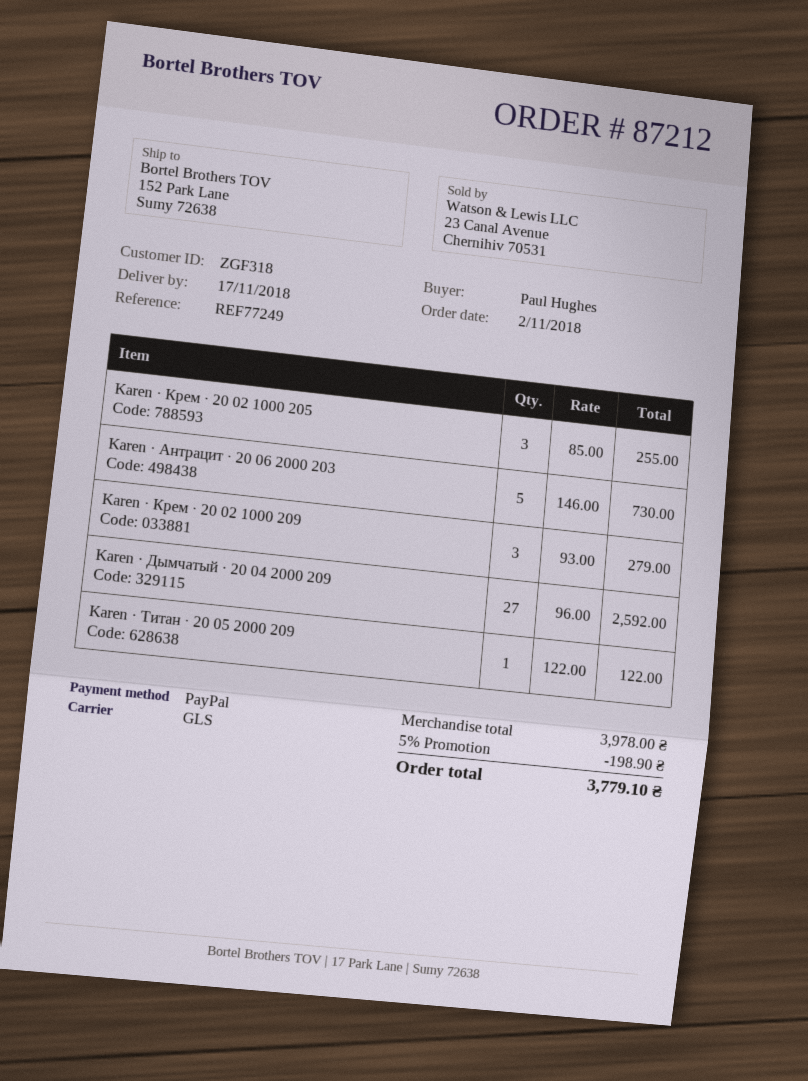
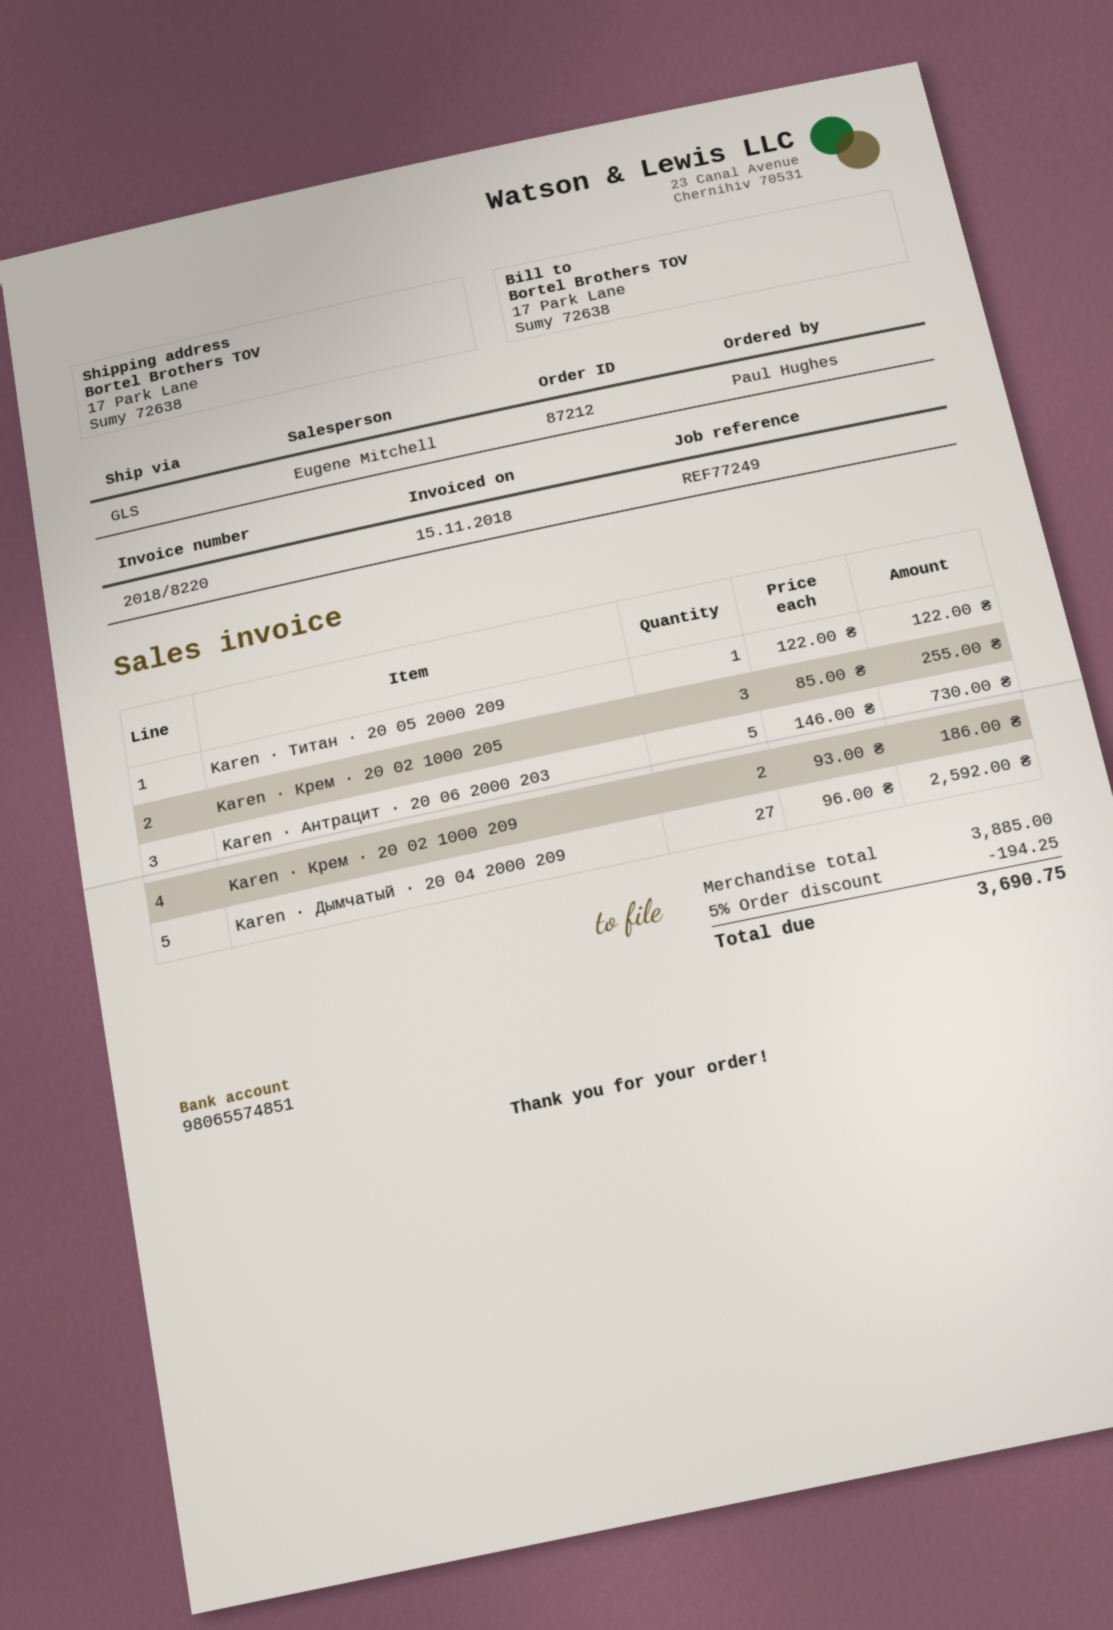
ship to: 152 Park Lane, Sumy 72638 -> 17 Park Lane, Sumy 72638
Karen · Крем · 20 02 1000 209: 3 x 93.00 = 279.00 -> 2 x 93.00 = 186.00
subtotal: 3978.00 -> 3885.00
discount: 5% = 198.90 -> 5% = 194.25
total: 3779.10 -> 3690.75

